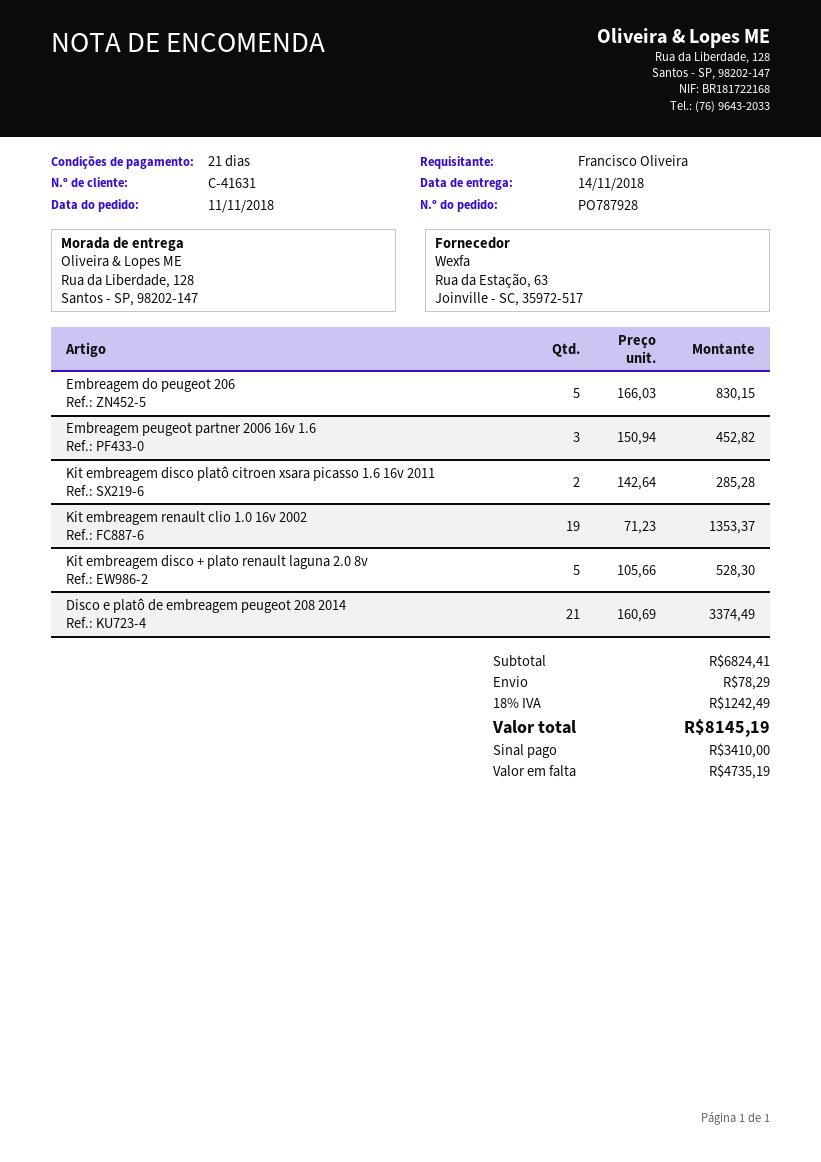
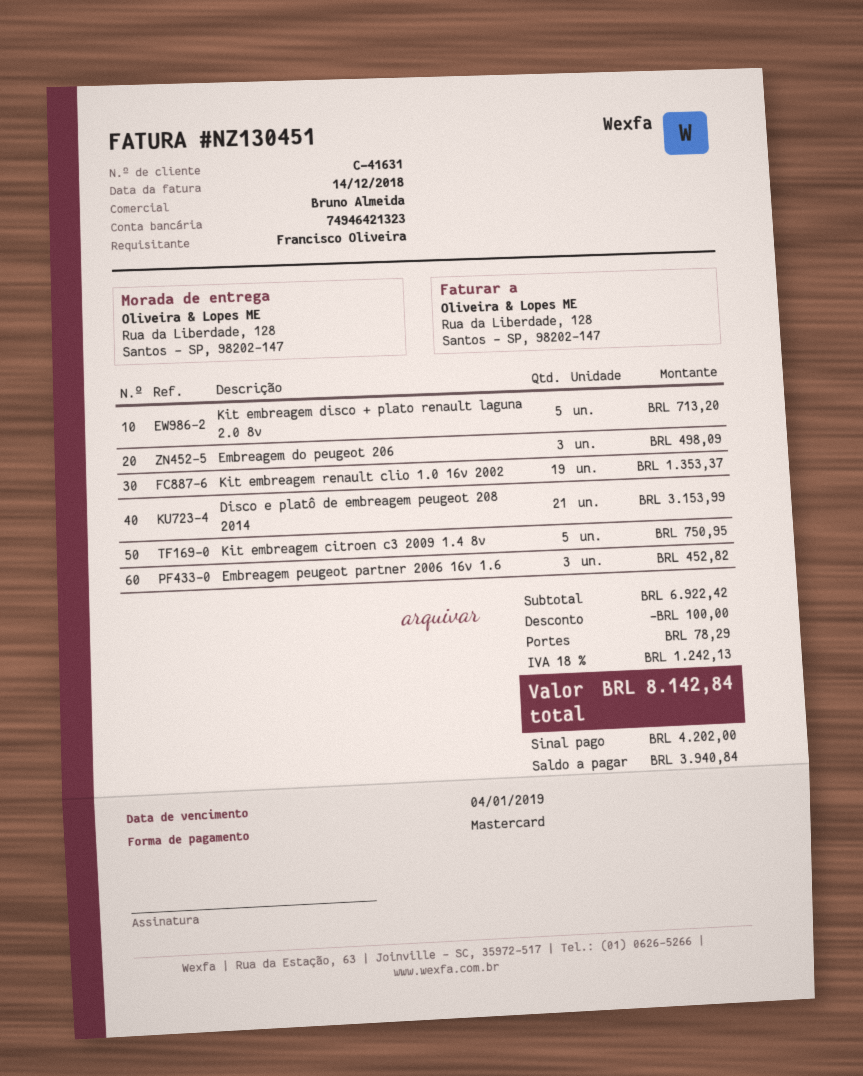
Embreagem do peugeot 206: 5 for 830.15 -> 3 for 498.09
Kit embreagem disco platô citroen xsara picasso 1.6 16v 2011: 2 for 285.28 -> none
Kit embreagem disco + plato renault laguna 2.0 8v: 5 for 528.30 -> 5 for 713.20
Disco e platô de embreagem peugeot 208 2014: 21 for 3374.49 -> 21 for 3153.99
Kit embreagem citroen c3 2009 1.4 8v: none -> 5 for 750.95
subtotal: 6824.41 -> 6922.42
discount: none -> 100.00
tax: 18% = 1242.49 -> 18% = 1242.13
total: 8145.19 -> 8142.84
deposit: 3410.00 -> 4202.00
balance: 4735.19 -> 3940.84

